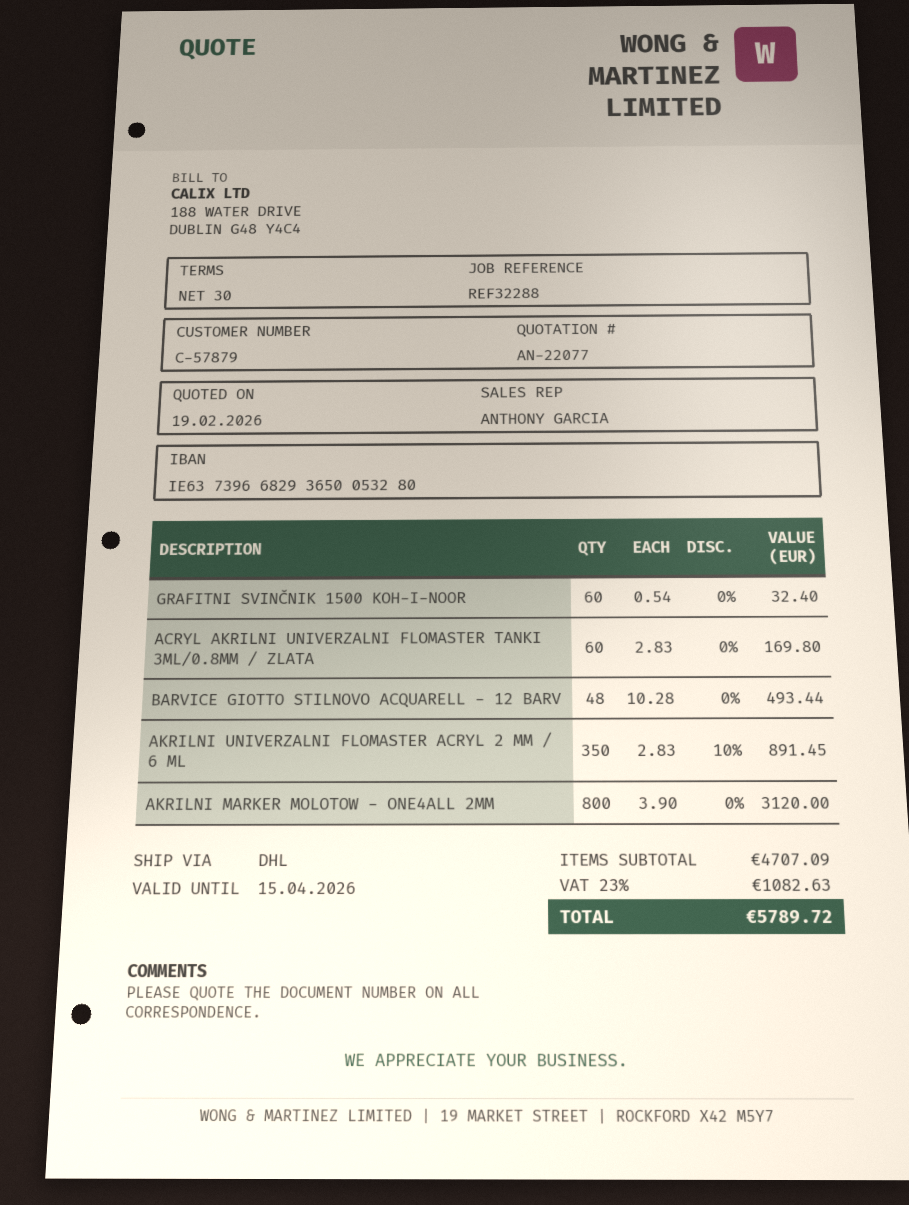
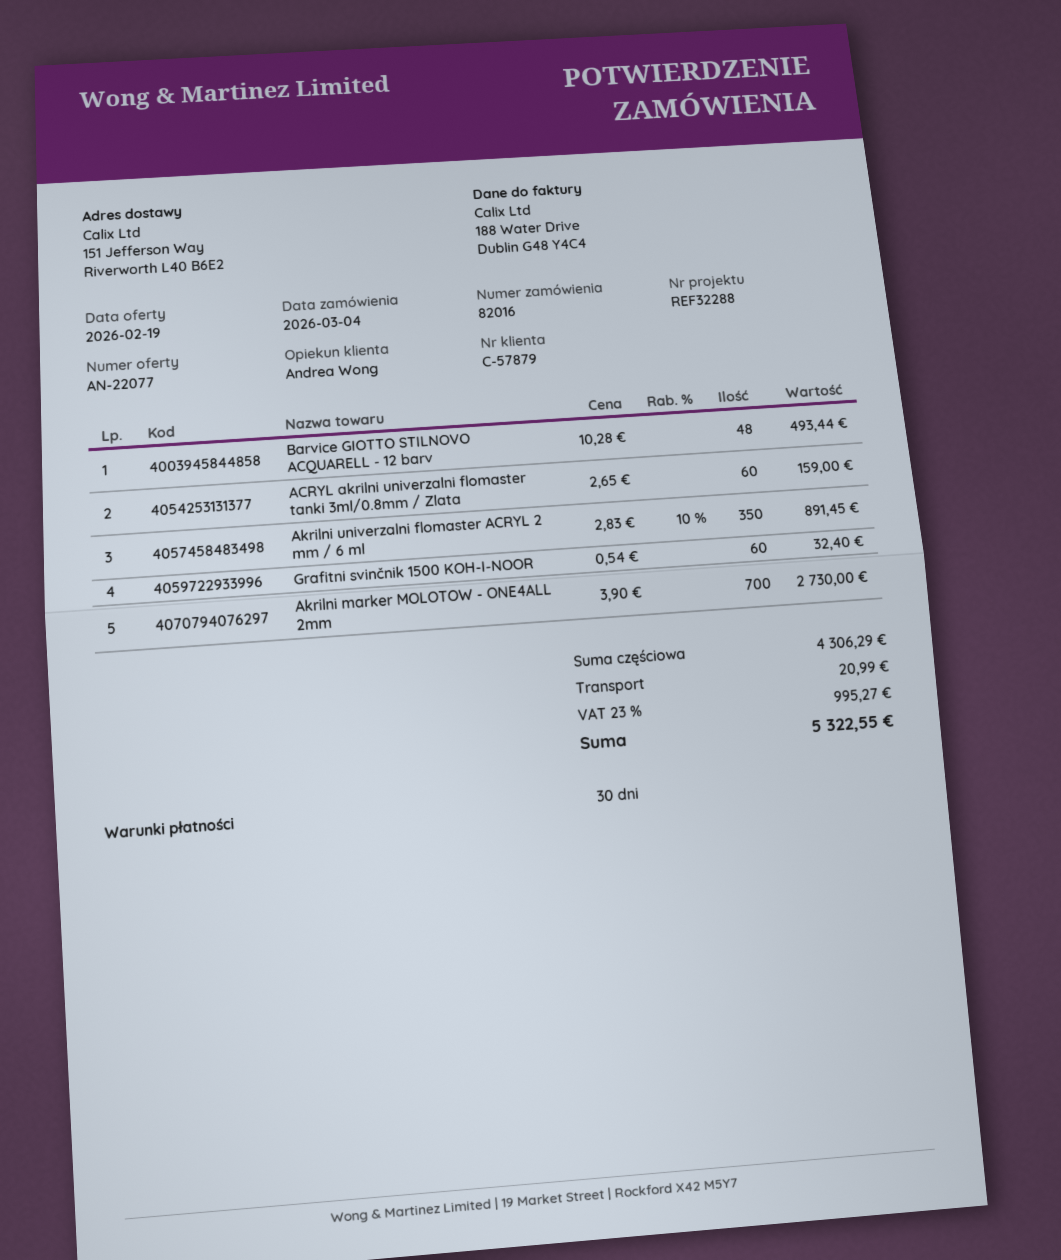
sales rep: ANTHONY GARCIA -> Andrea Wong
ACRYL AKRILNI UNIVERZALNI FLOMASTER TANKI 3ML/0.8MM / ZLATA: 60 x 2.83 = 169.80 -> 60 x 2.65 = 159.00
AKRILNI MARKER MOLOTOW - ONE4ALL 2MM: 800 x 3.90 = 3120.00 -> 700 x 3.90 = 2730.00
subtotal: 4707.09 -> 4306.29
shipping: none -> 20.99
tax: 23% = 1082.63 -> 23% = 995.27
total: 5789.72 -> 5322.55

